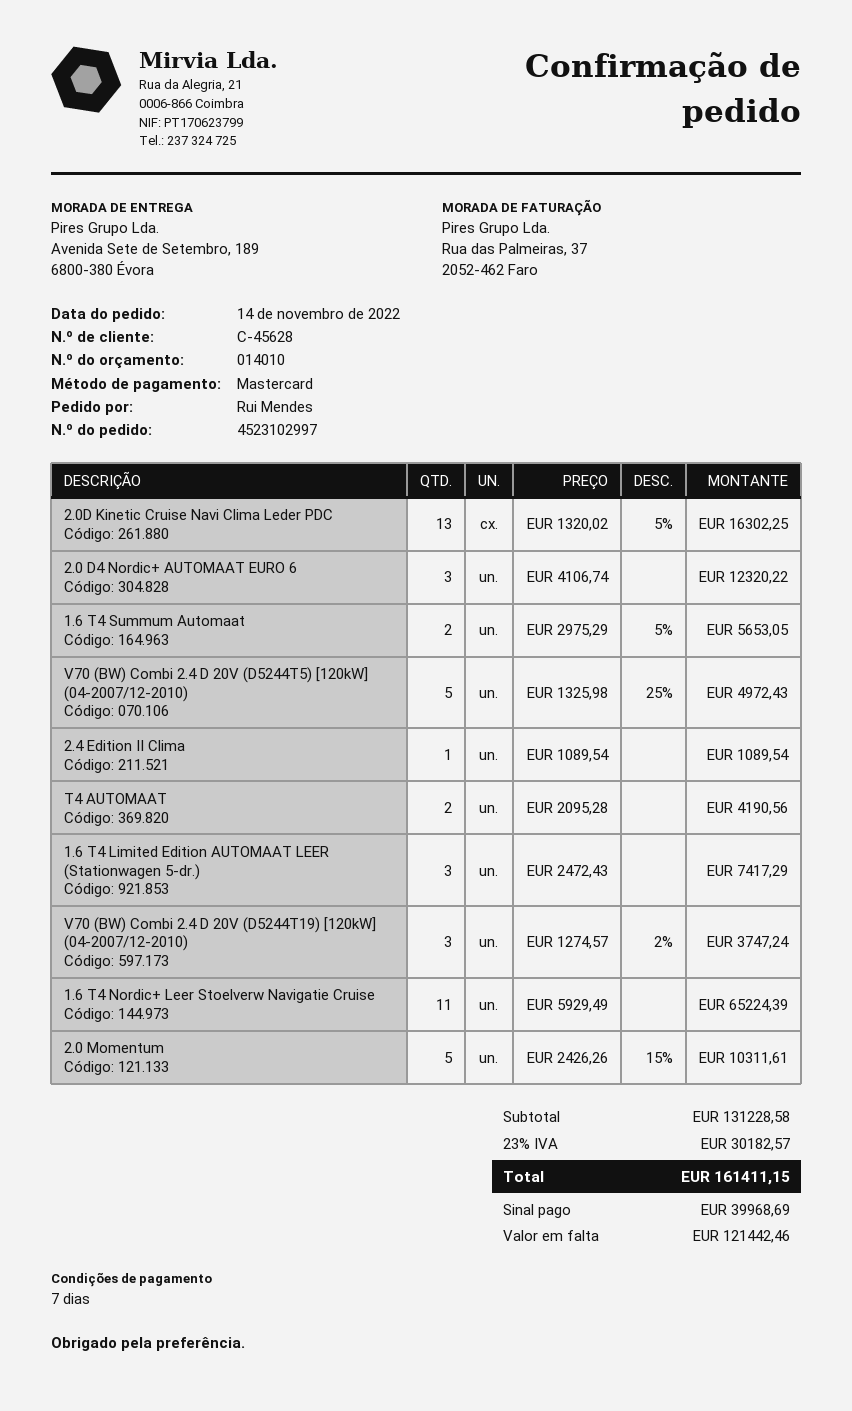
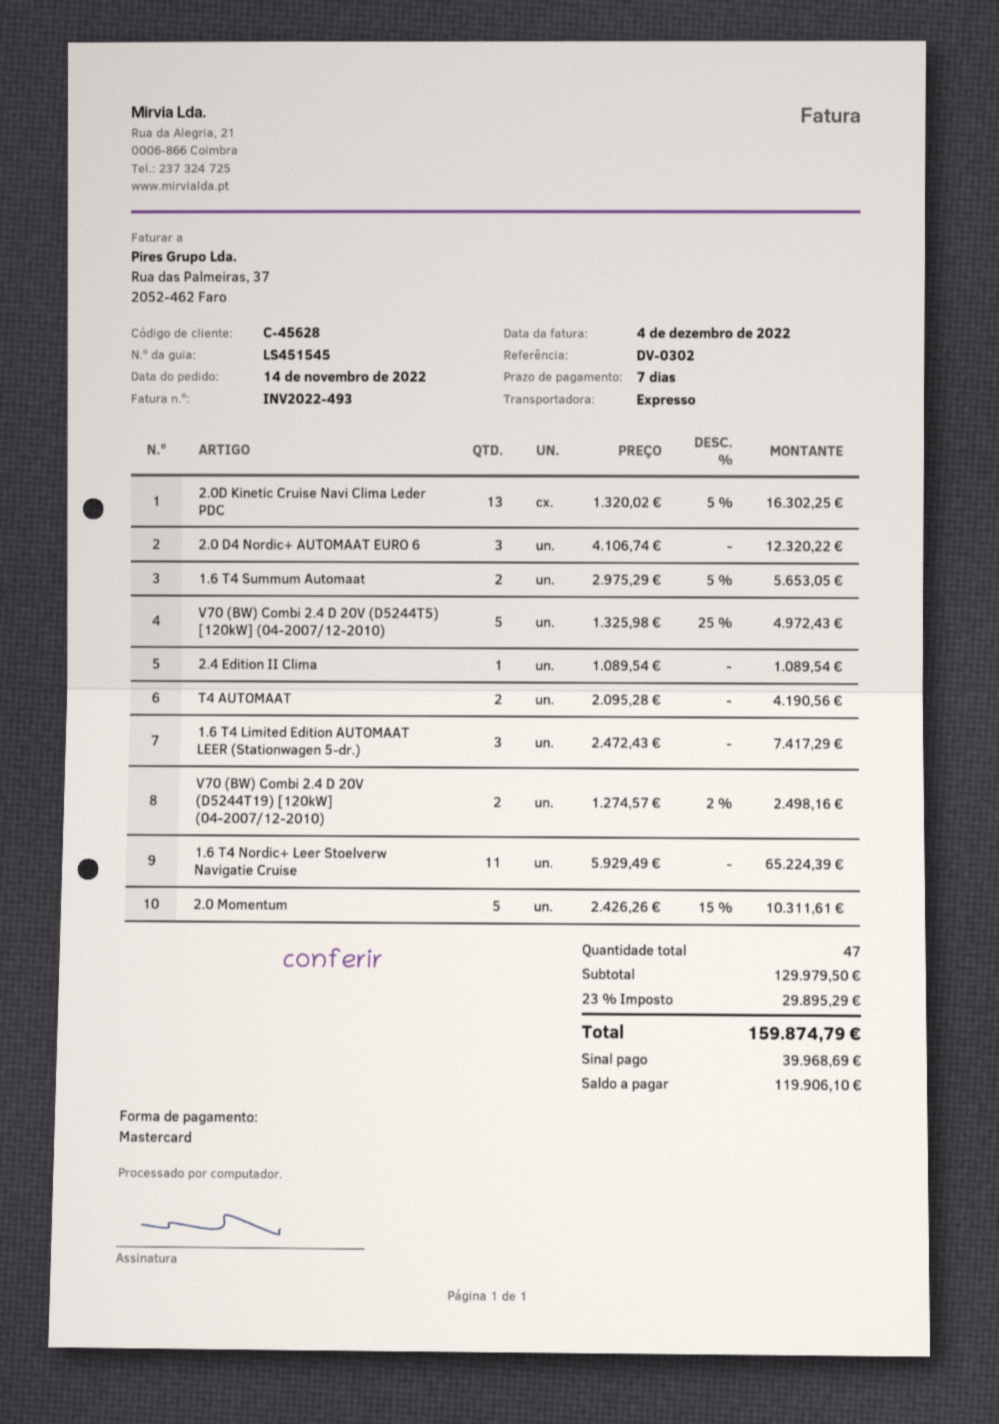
V70 (BW) Combi 2.4 D 20V (D5244T19) [120kW] (04-2007/12-2010): 3 x 1274.57 - 2% = 3747.24 -> 2 x 1274.57 - 2% = 2498.16
subtotal: 131228.58 -> 129979.50
tax: 23% = 30182.57 -> 23% = 29895.29
total: 161411.15 -> 159874.79
balance: 121442.46 -> 119906.10

